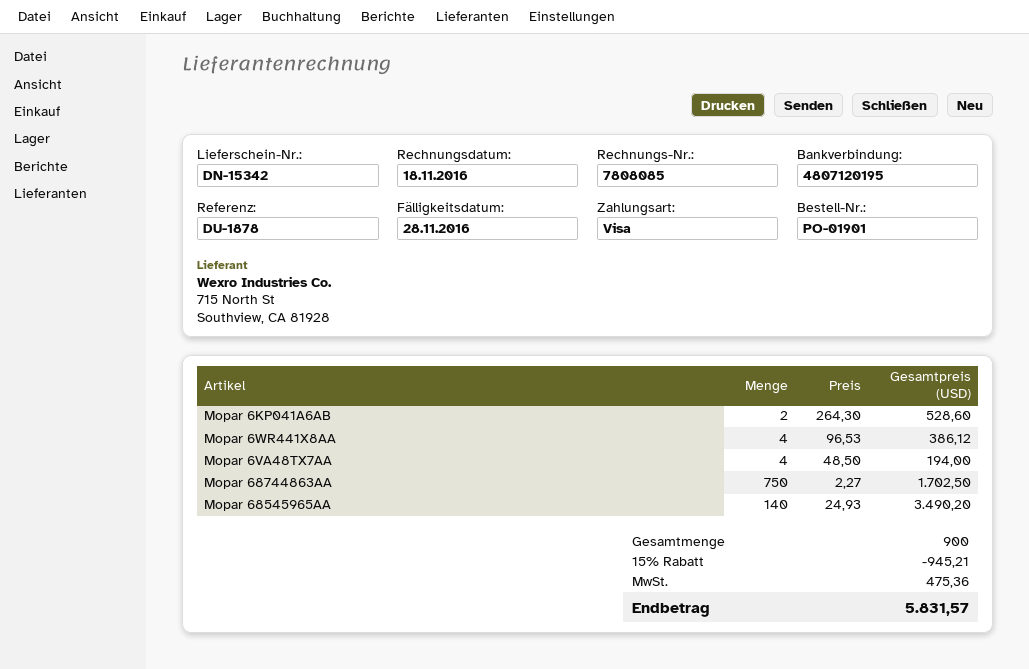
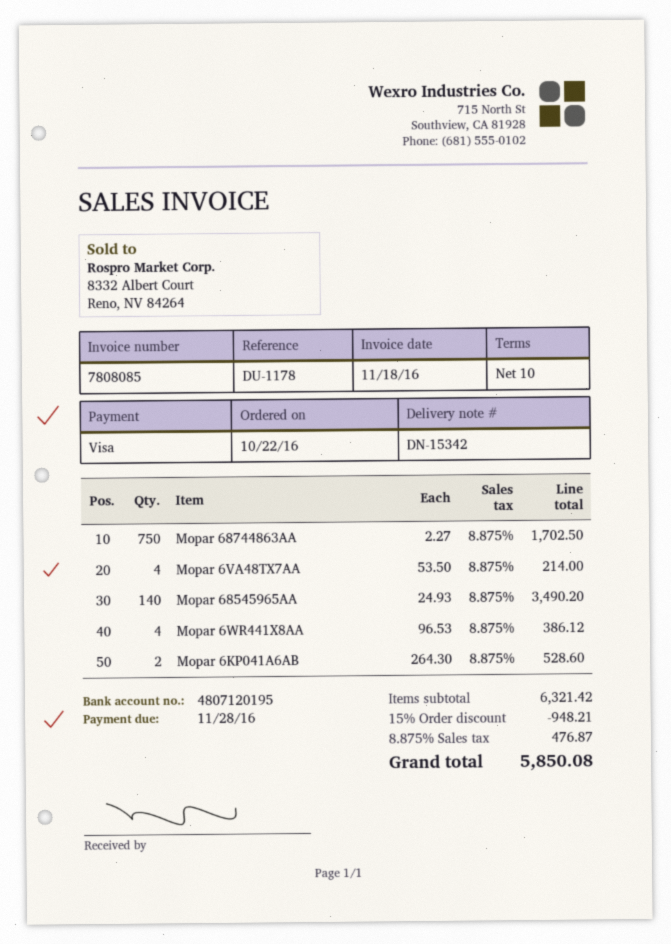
reference: DU-1878 -> DU-1178
Mopar 6VA48TX7AA: 4 x 48.50 = 194.00 -> 4 x 53.50 = 214.00
discount: 15% = 945.21 -> 15% = 948.21
tax: 475.36 -> 476.87
total: 5831.57 -> 5850.08

